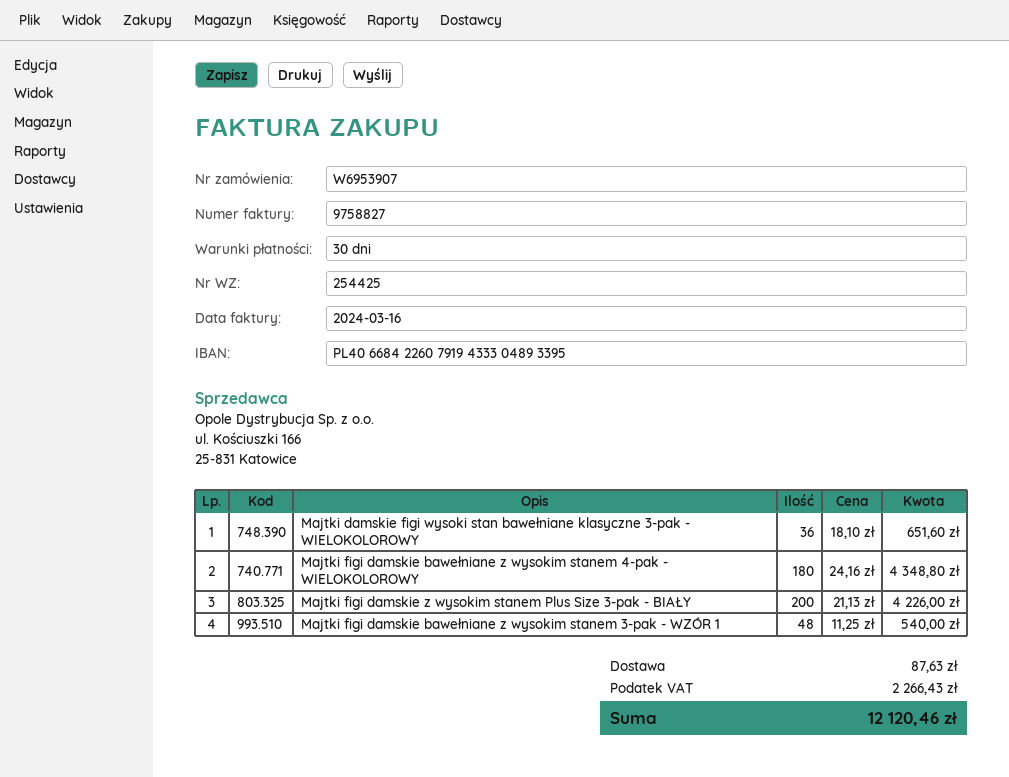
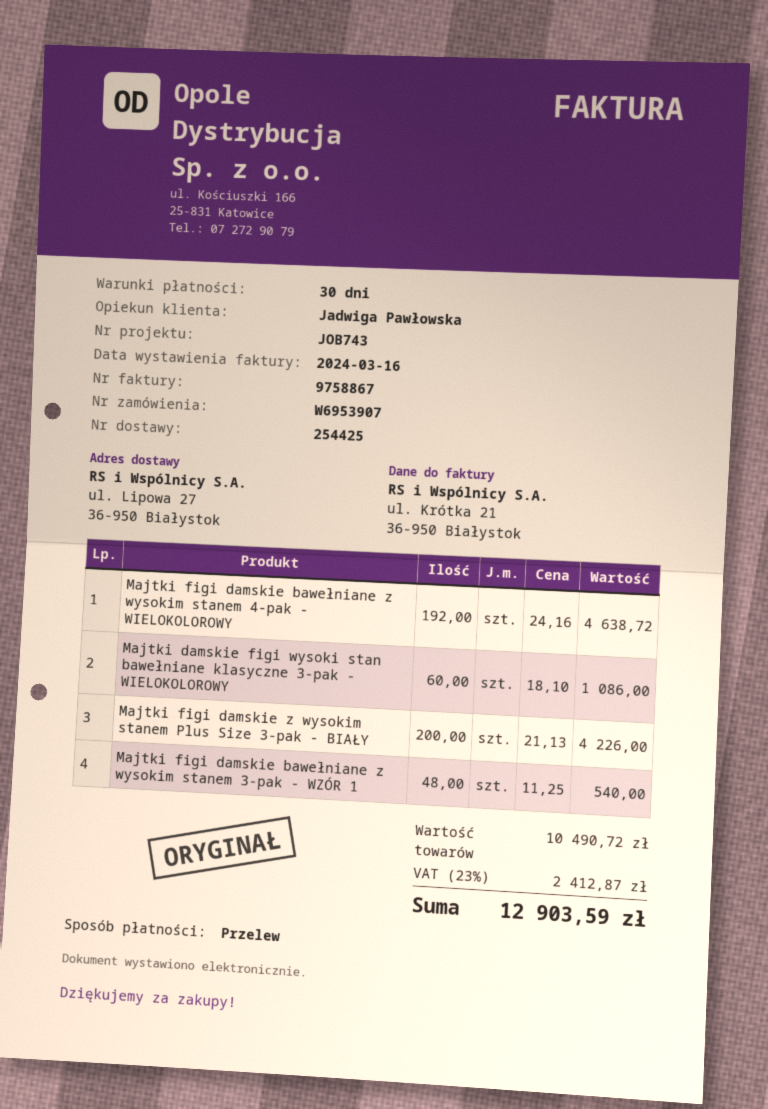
invoice number: 9758827 -> 9758867
Majtki damskie figi wysoki stan bawełniane klasyczne 3-pak - WIELOKOLOROWY: 36 x 18.10 = 651.60 -> 60 x 18.10 = 1086.00
Majtki figi damskie bawełniane z wysokim stanem 4-pak - WIELOKOLOROWY: 180 x 24.16 = 4348.80 -> 192 x 24.16 = 4638.72
shipping: 87.63 -> none
tax: 2266.43 -> 2412.87
total: 12120.46 -> 12903.59

